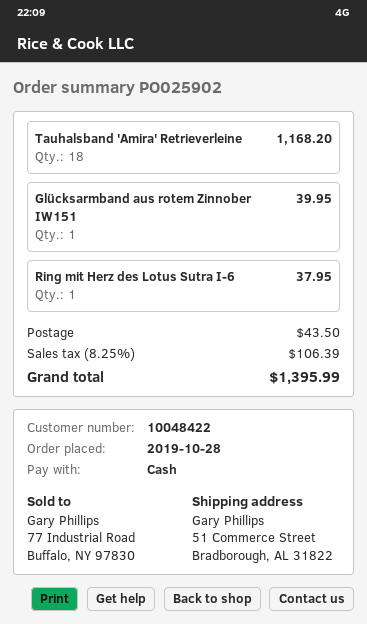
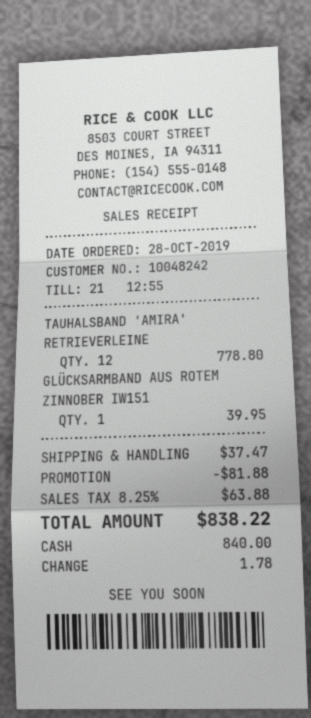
customer number: 10048422 -> 10048242
Tauhalsband 'Amira' Retrieverleine: 18 for 1168.20 -> 12 for 778.80
Ring mit Herz des Lotus Sutra I-6: 1 for 37.95 -> none
discount: none -> 81.88
shipping: 43.50 -> 37.47
tax: 8.25% = 106.39 -> 8.25% = 63.88
total: 1395.99 -> 838.22

